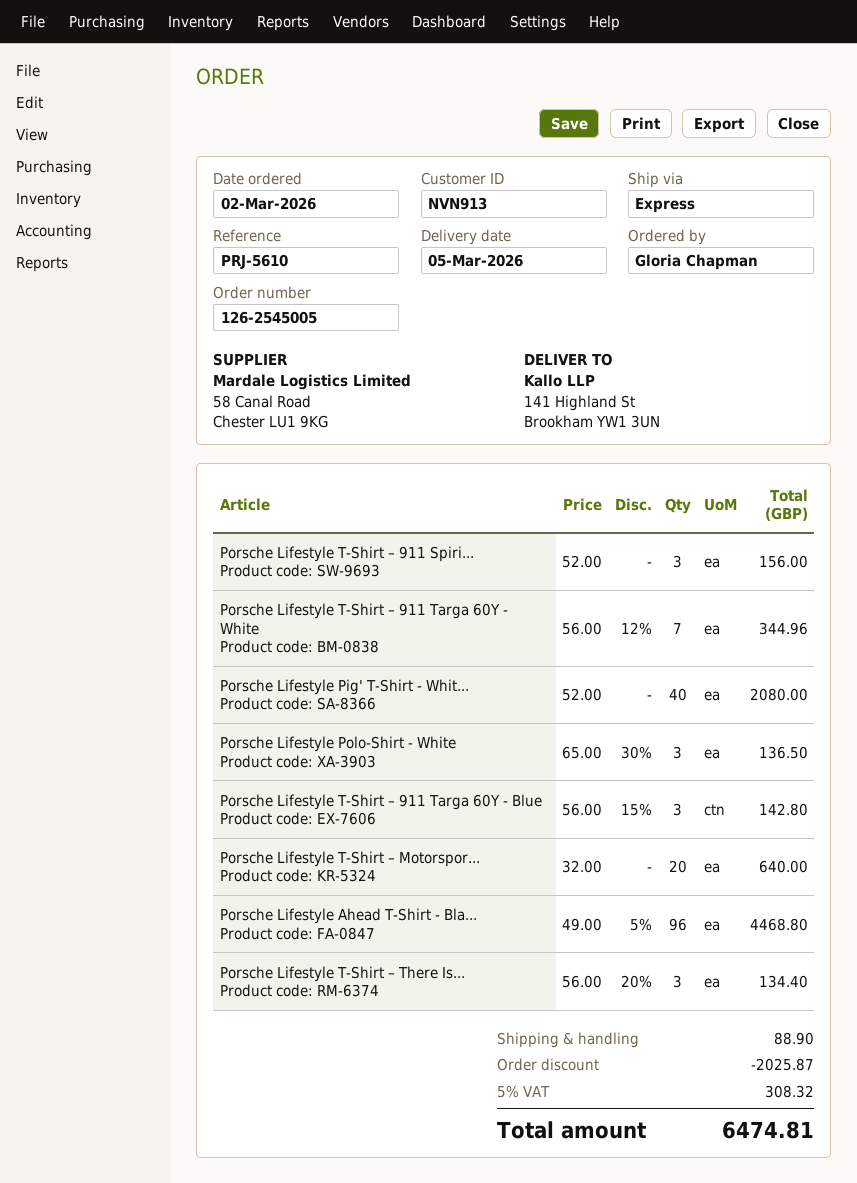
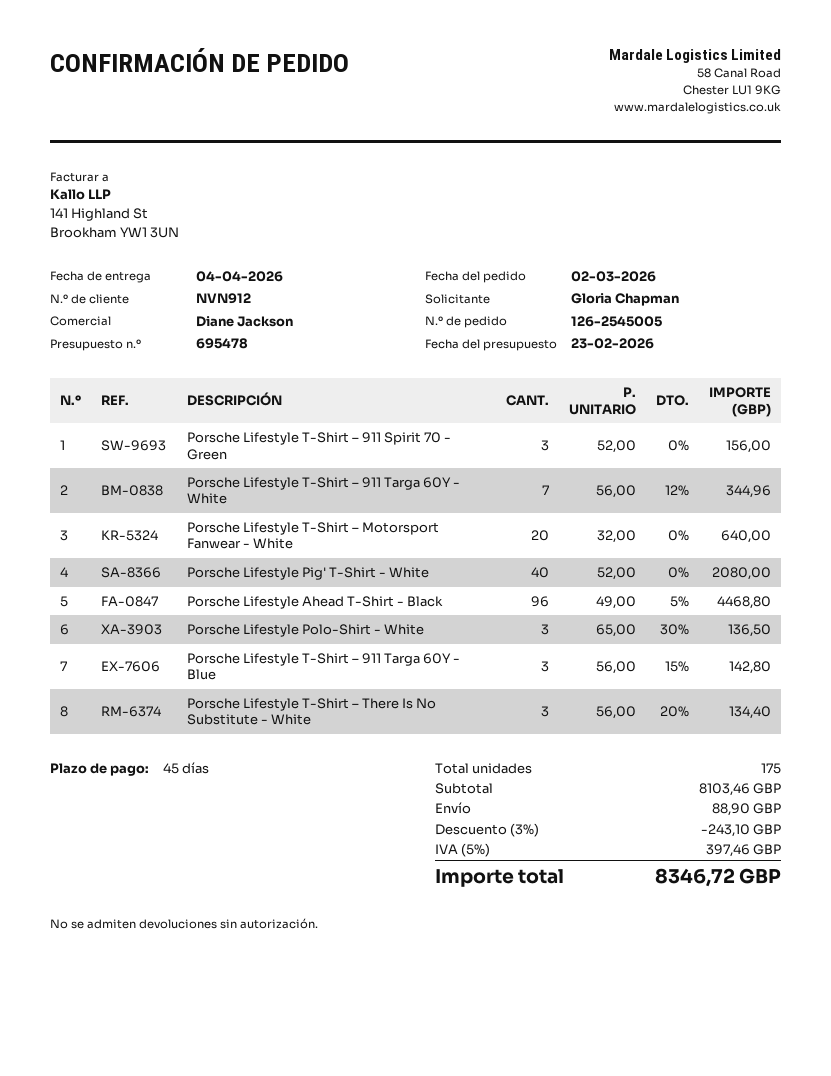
delivery date: 2026-03-05 -> 2026-04-04
customer number: NVN913 -> NVN912
discount: 2025.87 -> 243.10
tax: 5% = 308.32 -> 5% = 397.46
total: 6474.81 -> 8346.72

